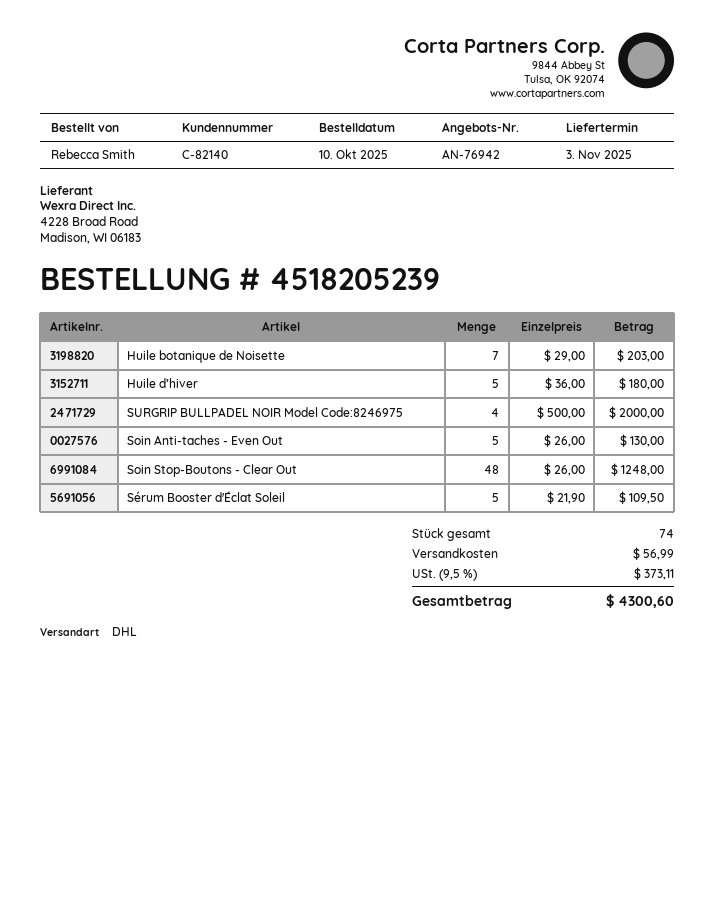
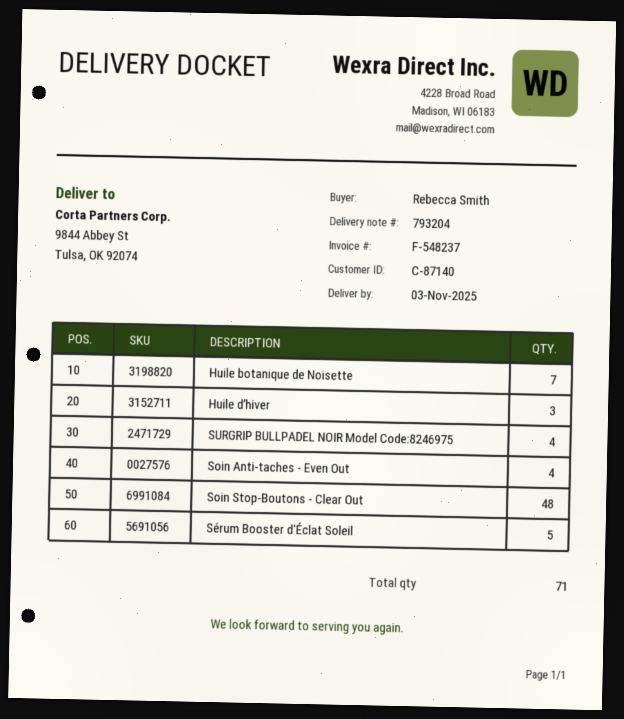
customer number: C-82140 -> C-87140
Huile d’hiver: 5 -> 3
Soin Anti-taches - Even Out: 5 -> 4
total quantity: 74 -> 71

